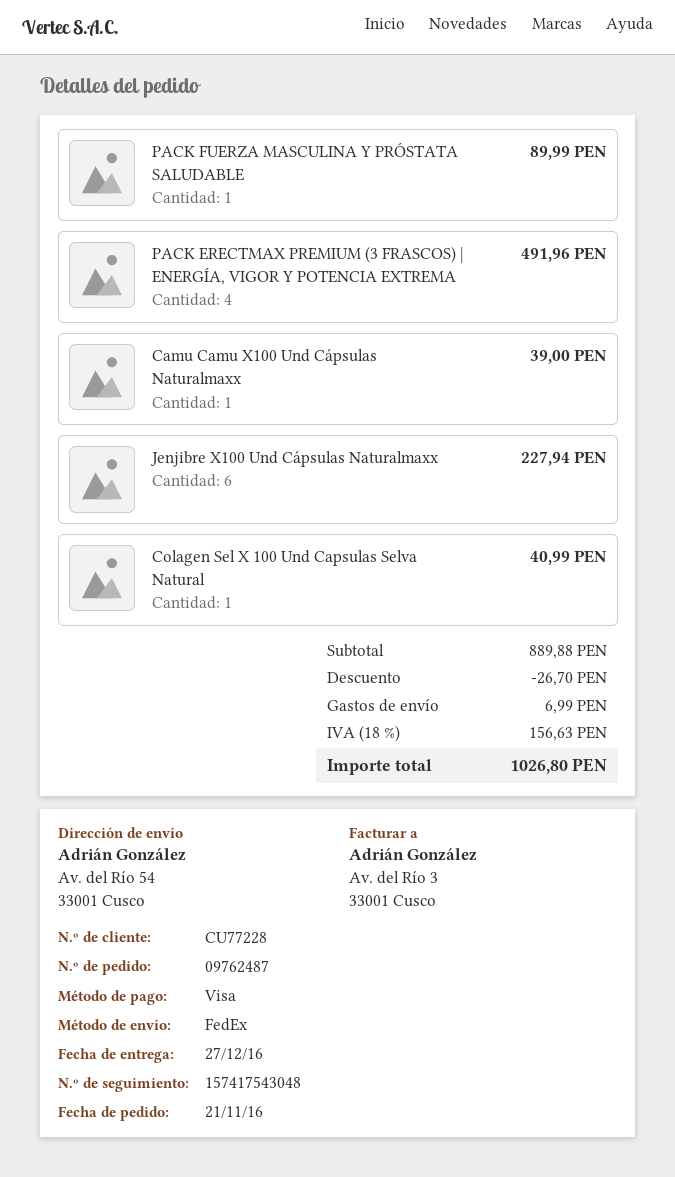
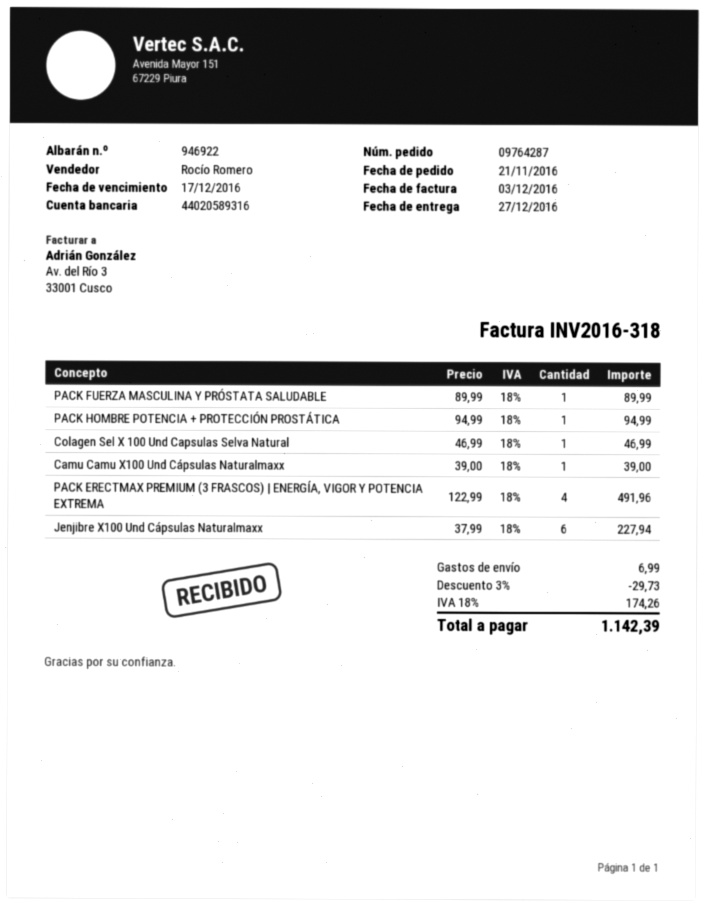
order number: 09762487 -> 09764287
Colagen Sel X 100 Und Capsulas Selva Natural: 1 for 40.99 -> 1 for 46.99
PACK HOMBRE POTENCIA + PROTECCIÓN PROSTÁTICA: none -> 1 for 94.99
discount: 26.70 -> 29.73
tax: 18% = 156.63 -> 18% = 174.26
total: 1026.80 -> 1142.39

